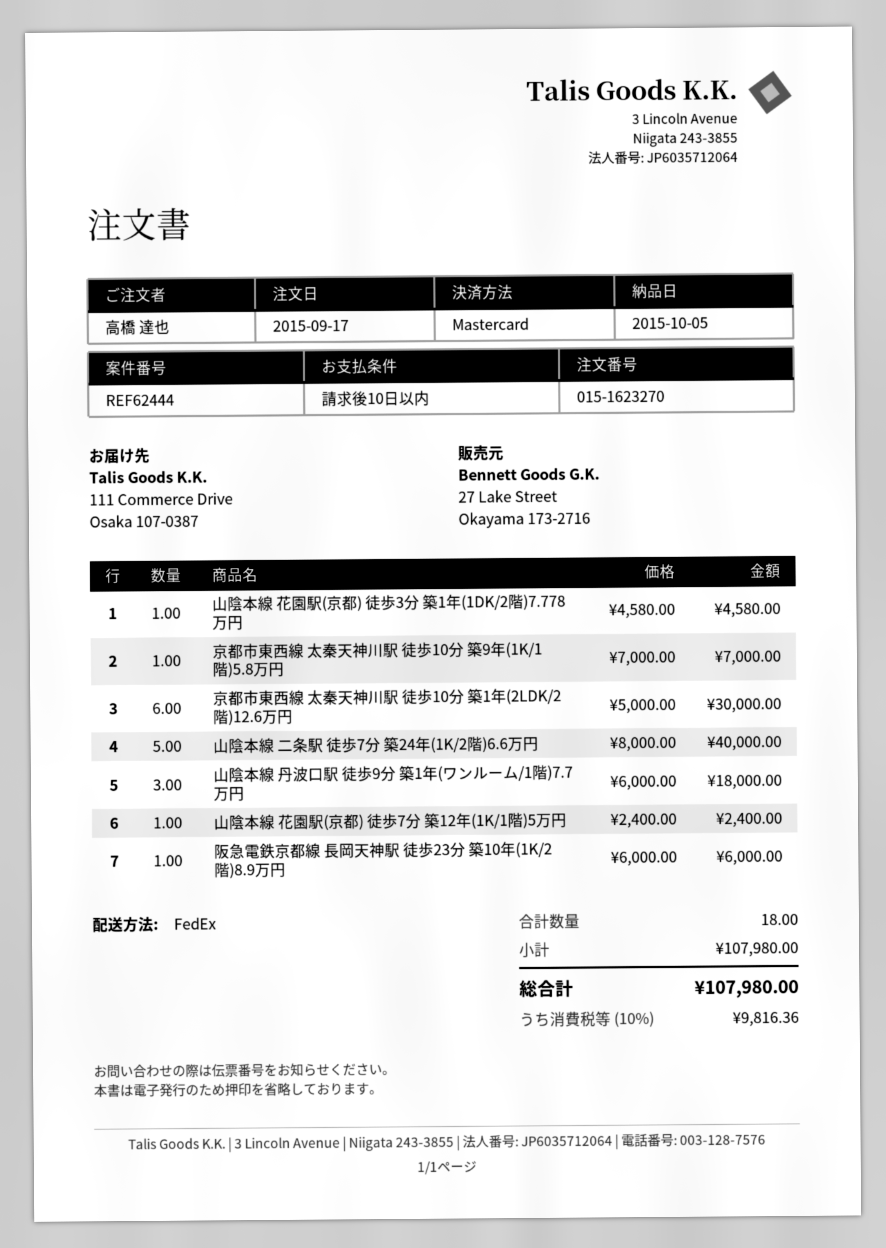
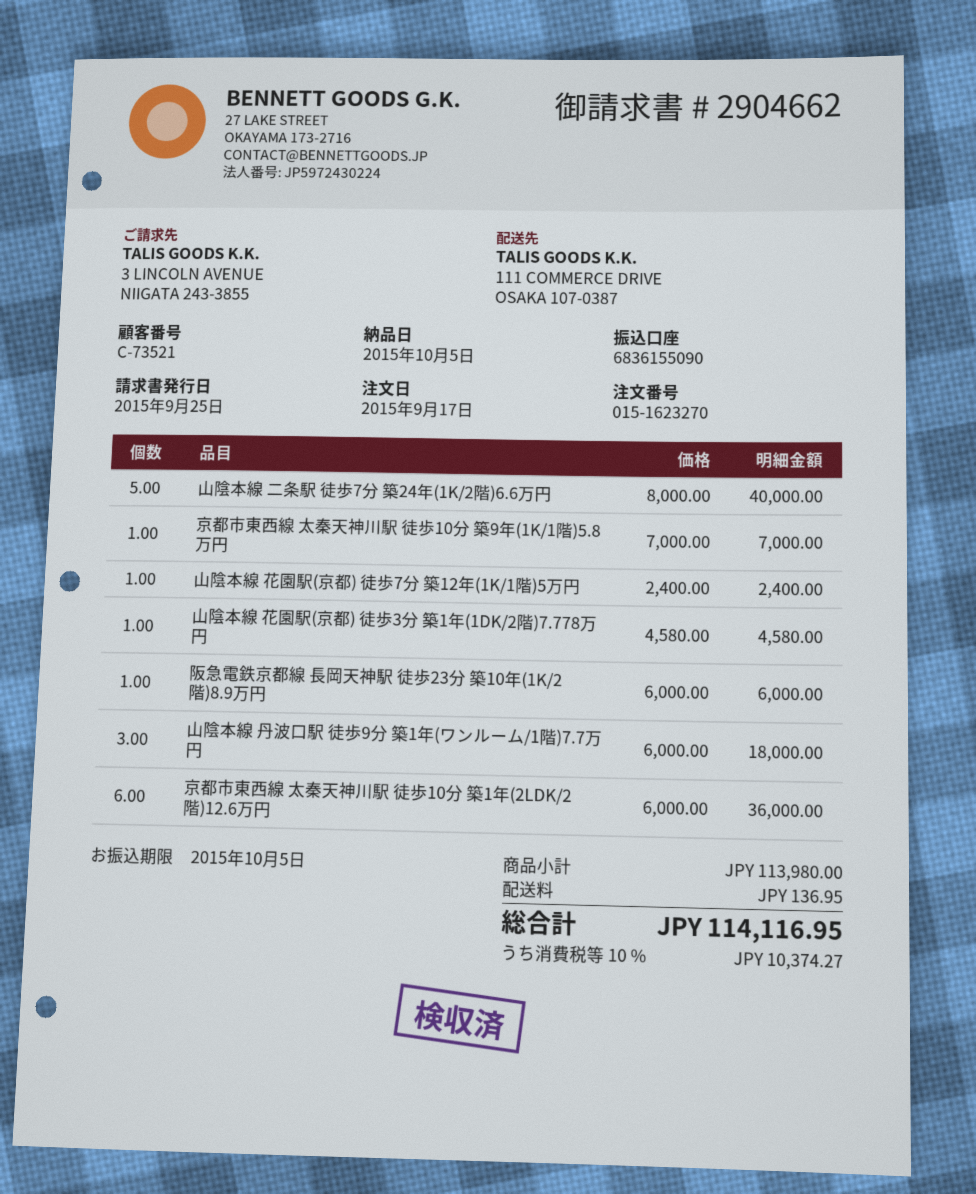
京都市東西線 太秦天神川駅 徒歩10分 築1年(2LDK/2階)12.6万円: 6 x 5000.00 = 30000.00 -> 6 x 6000.00 = 36000.00
subtotal: 107980.00 -> 113980.00
shipping: none -> 136.95
tax: 10% = 9816.36 -> 10% = 10374.27
total: 107980.00 -> 114116.95

